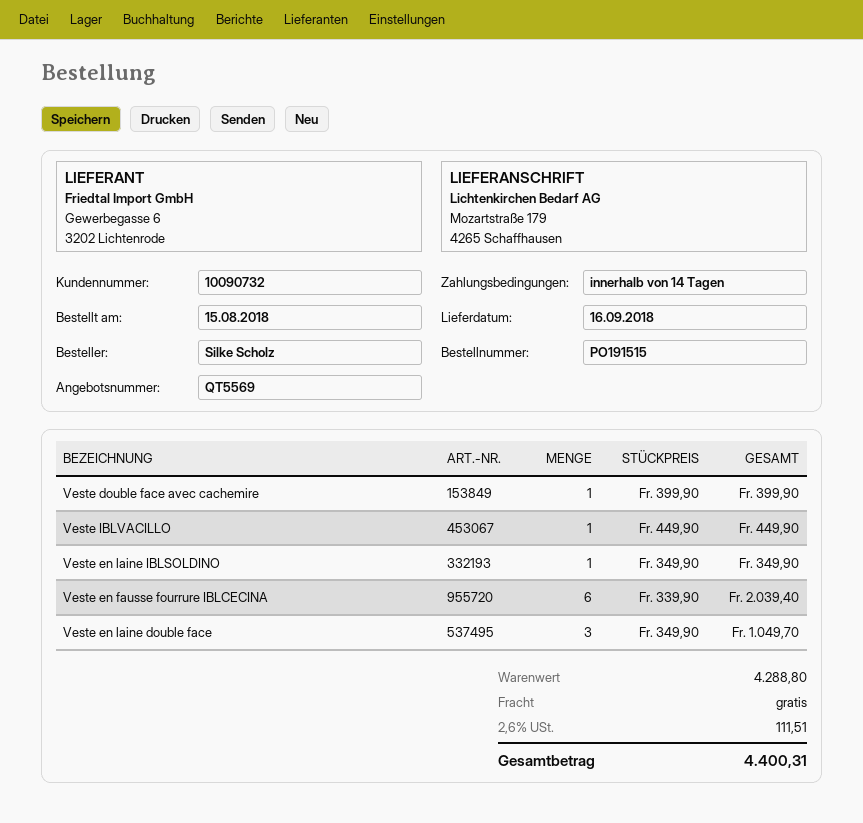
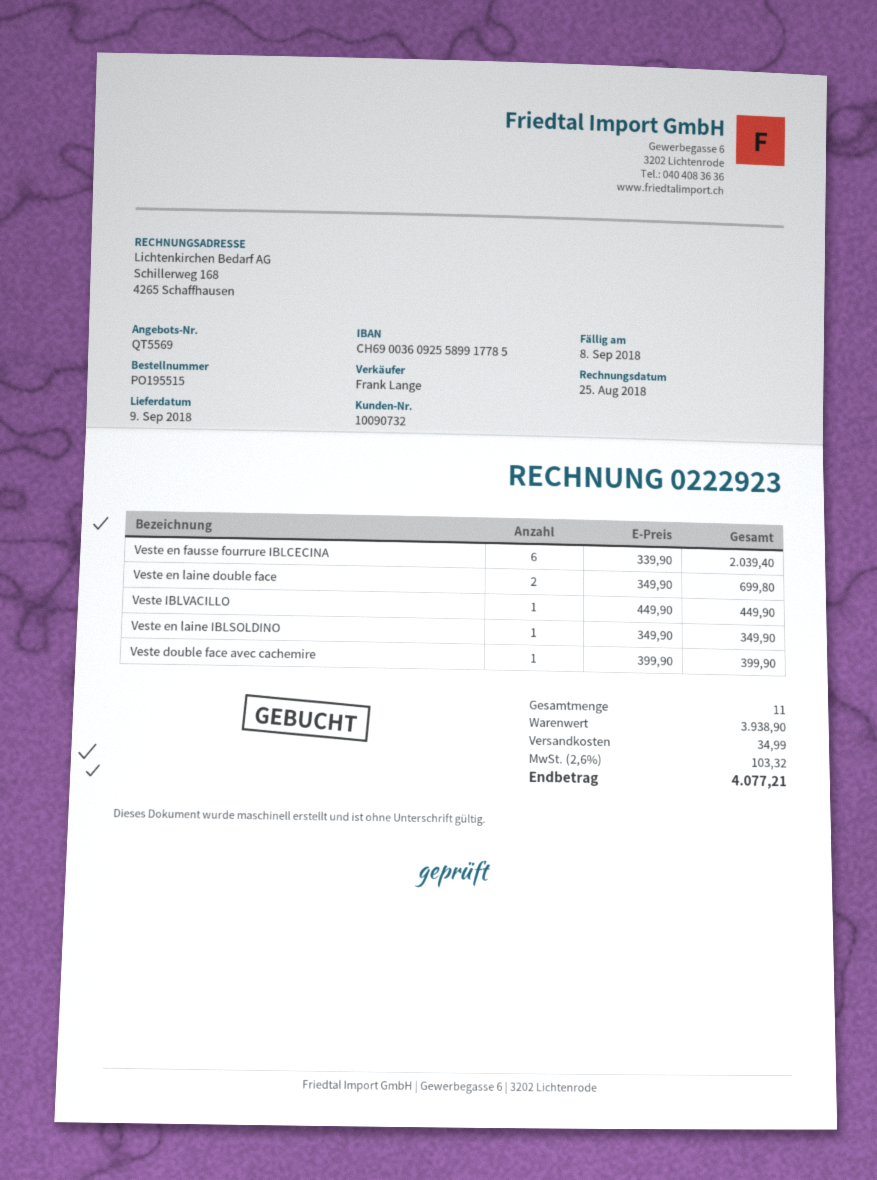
order number: PO191515 -> PO195515
delivery date: 2018-09-16 -> 2018-09-09
Veste en laine double face: 3 x 349.90 = 1049.70 -> 2 x 349.90 = 699.80
subtotal: 4288.80 -> 3938.90
shipping: 0.00 -> 34.99
tax: 2.6% = 111.51 -> 2.6% = 103.32
total: 4400.31 -> 4077.21

